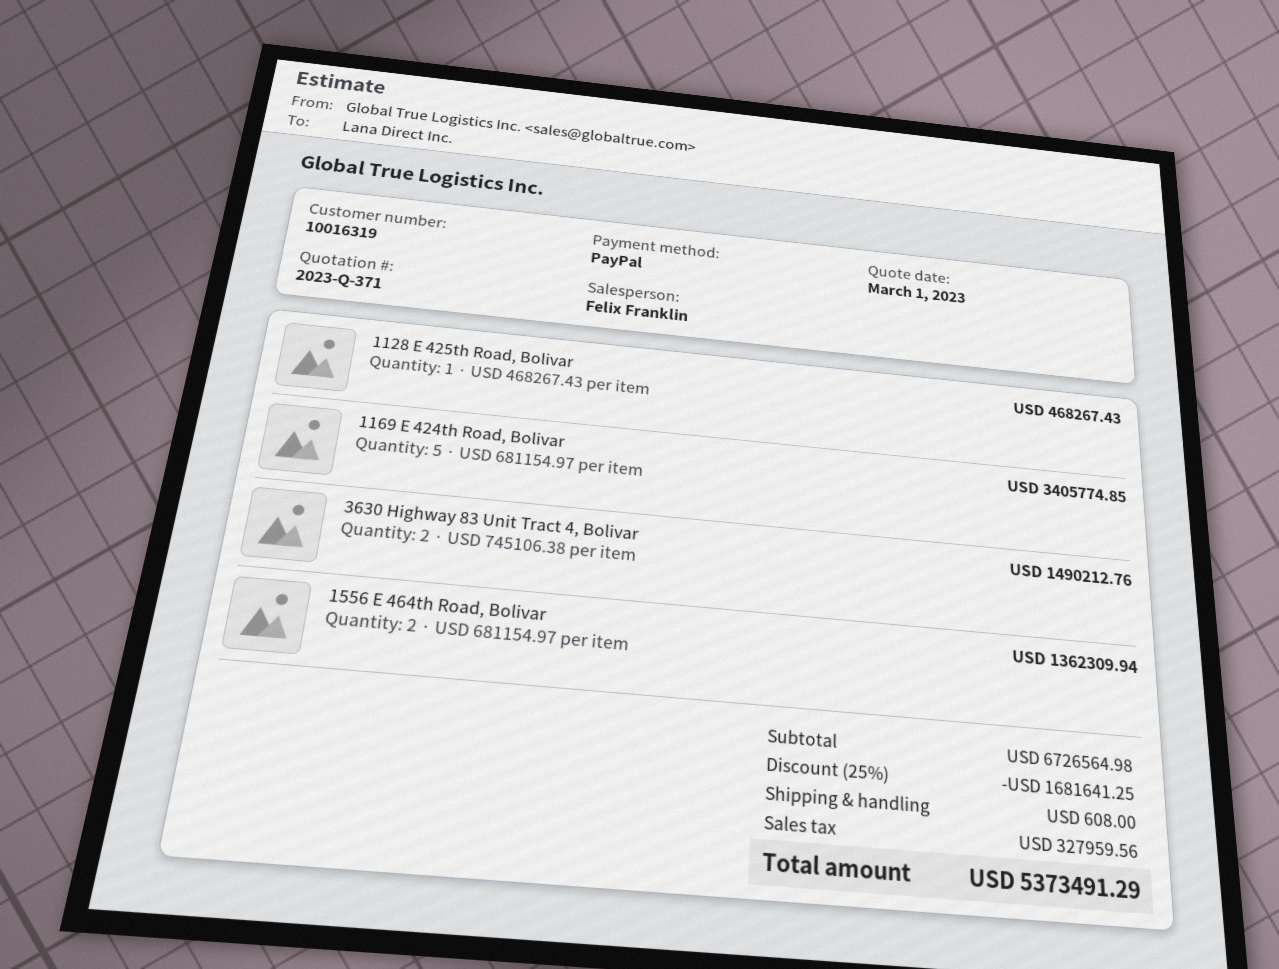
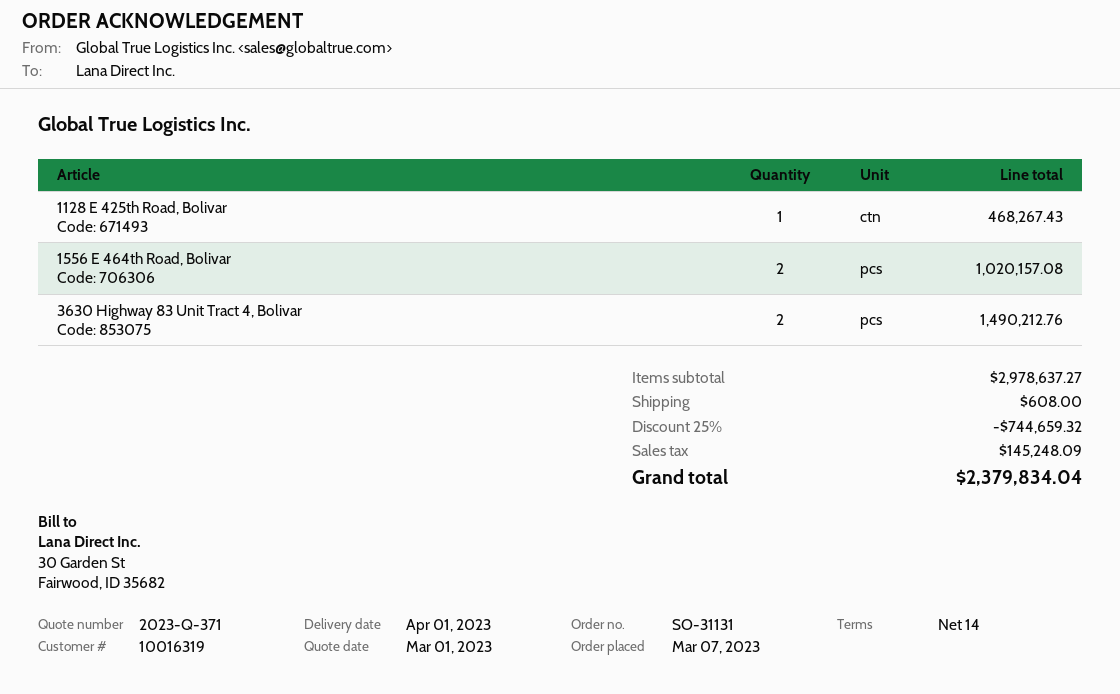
1169 E 424th Road, Bolivar: 5 for 3405774.85 -> none
1556 E 464th Road, Bolivar: 2 for 1362309.94 -> 2 for 1020157.08
subtotal: 6726564.98 -> 2978637.27
discount: 25% = 1681641.25 -> 25% = 744659.32
tax: 327959.56 -> 145248.09
total: 5373491.29 -> 2379834.04

